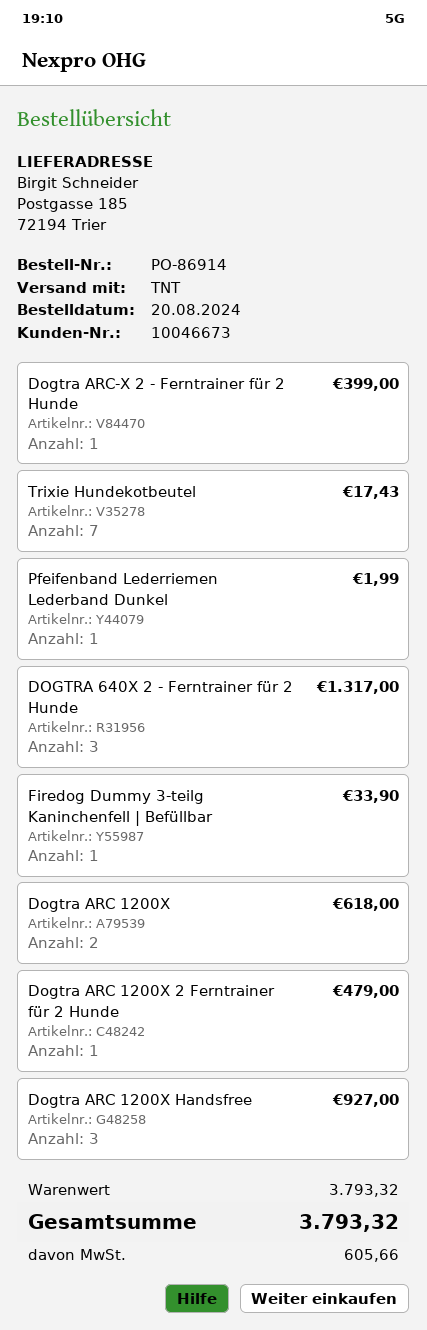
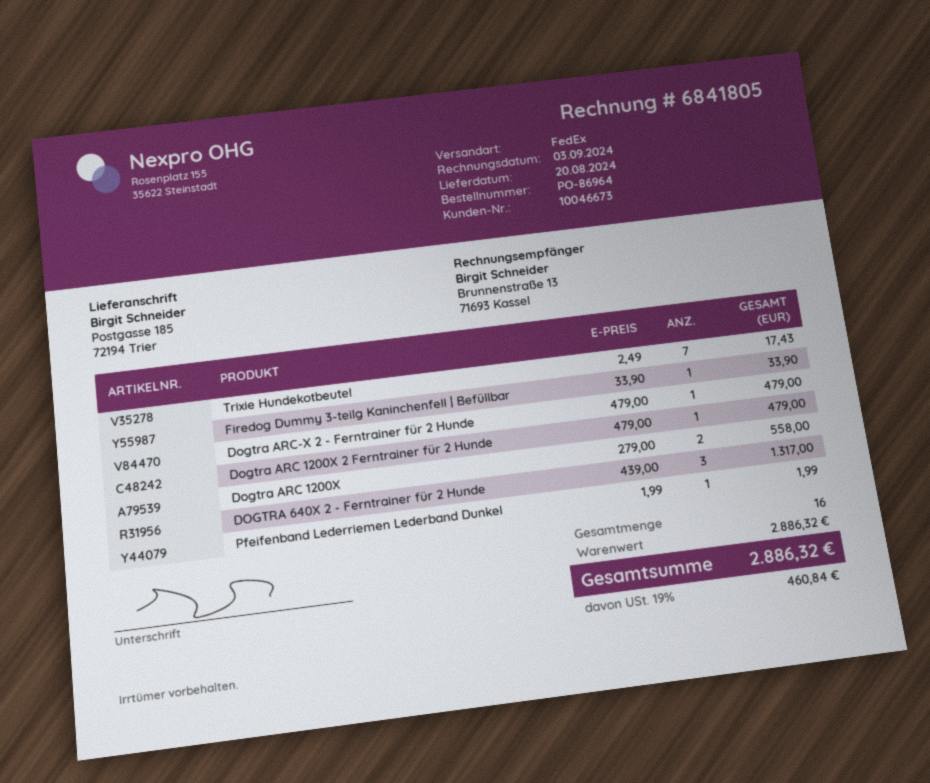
order number: PO-86914 -> PO-86964
shipping method: TNT -> FedEx
Dogtra ARC-X 2 - Ferntrainer für 2 Hunde: 1 for 399.00 -> 1 for 479.00
Dogtra ARC 1200X: 2 for 618.00 -> 2 for 558.00
Dogtra ARC 1200X Handsfree: 3 for 927.00 -> none
subtotal: 3793.32 -> 2886.32
tax: 605.66 -> 460.84
total: 3793.32 -> 2886.32

